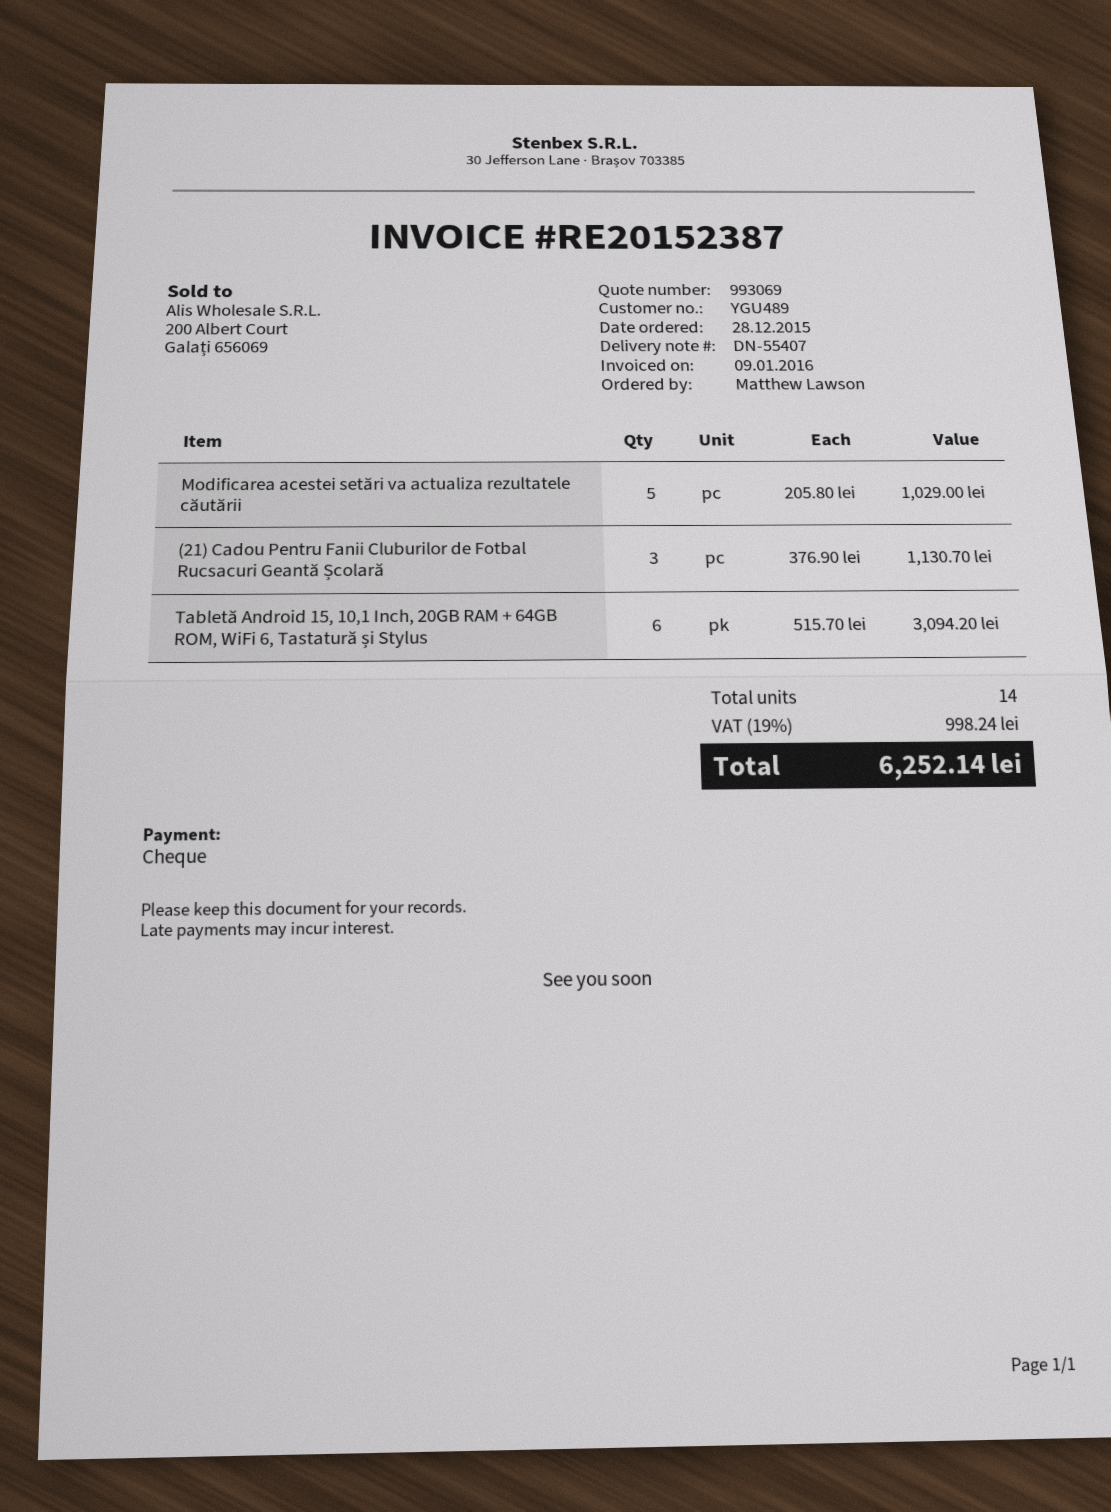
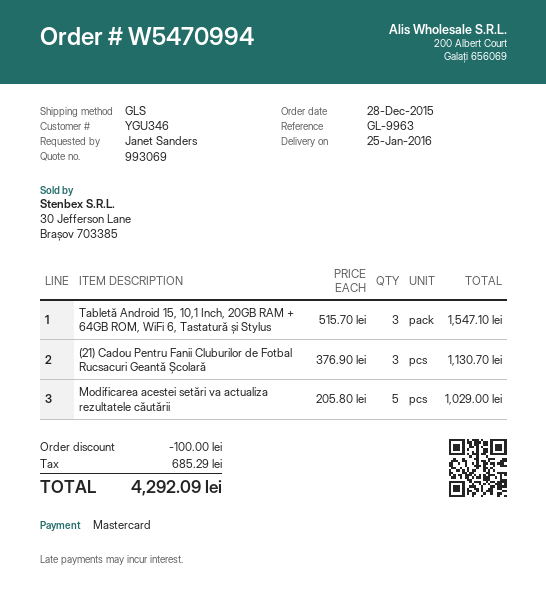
customer number: YGU489 -> YGU346
ordered by: Matthew Lawson -> Janet Sanders
payment method: cheque -> Mastercard
Tabletă Android 15, 10,1 Inch, 20GB RAM + 64GB ROM, WiFi 6, Tastatură și Stylus: 6 x 515.70 = 3094.20 -> 3 x 515.70 = 1547.10
discount: none -> 100.00
tax: 998.24 -> 685.29
total: 6252.14 -> 4292.09

